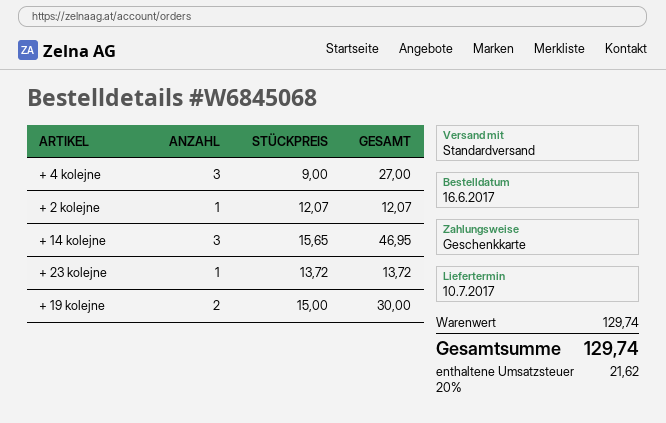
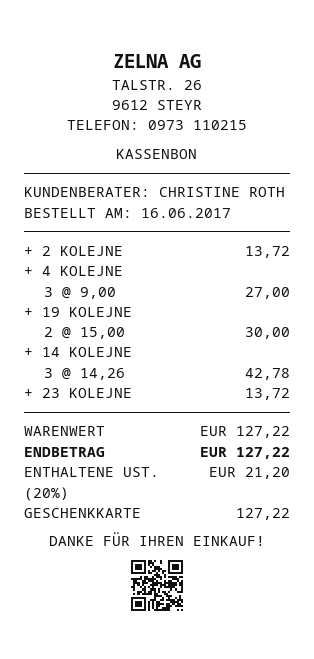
+ 2 kolejne: 1 x 12.07 = 12.07 -> 1 x 13.72 = 13.72
+ 14 kolejne: 3 x 15.65 = 46.95 -> 3 x 14.26 = 42.78
subtotal: 129.74 -> 127.22
tax: 20% = 21.62 -> 20% = 21.20
total: 129.74 -> 127.22

